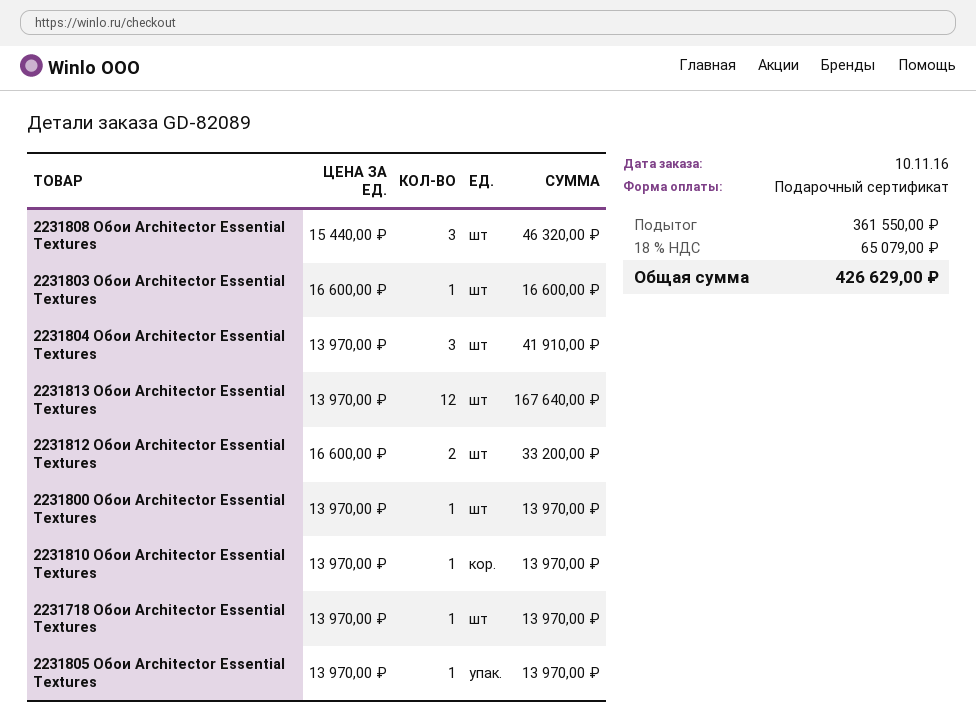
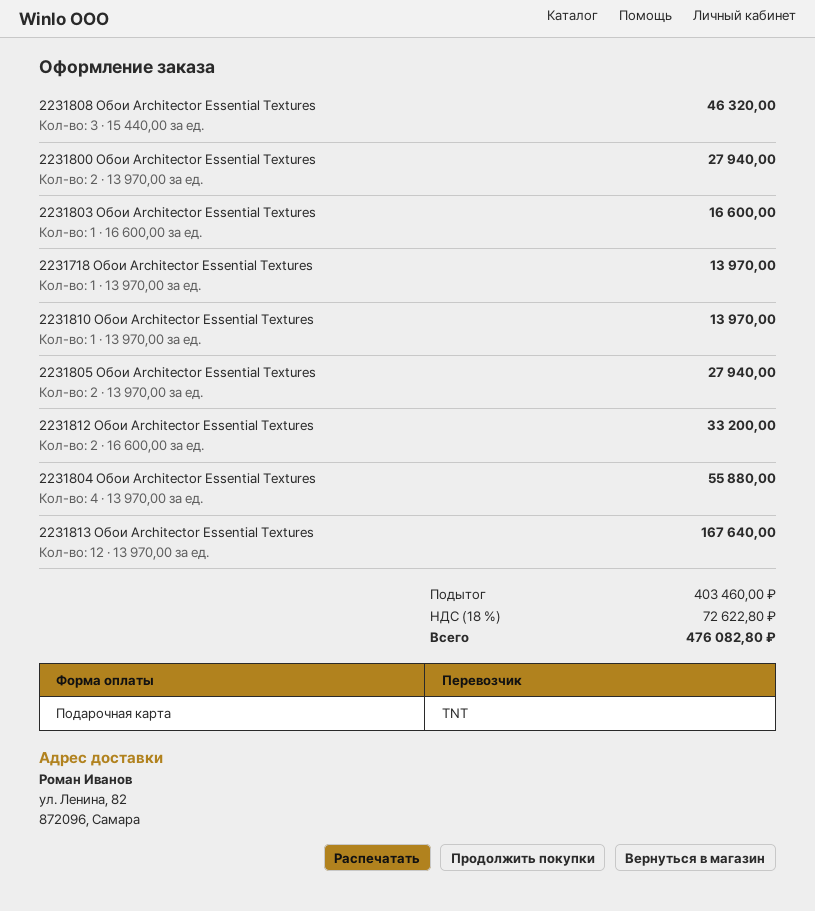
2231804 Обои Architector Essential Textures: 3 x 13970.00 = 41910.00 -> 4 x 13970.00 = 55880.00
2231800 Обои Architector Essential Textures: 1 x 13970.00 = 13970.00 -> 2 x 13970.00 = 27940.00
2231805 Обои Architector Essential Textures: 1 x 13970.00 = 13970.00 -> 2 x 13970.00 = 27940.00
subtotal: 361550.00 -> 403460.00
tax: 18% = 65079.00 -> 18% = 72622.80
total: 426629.00 -> 476082.80

